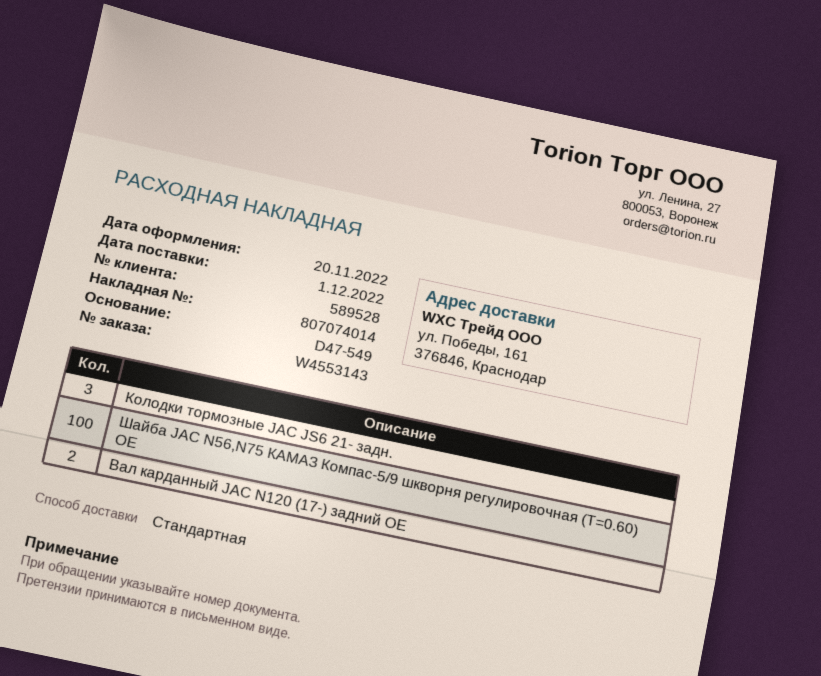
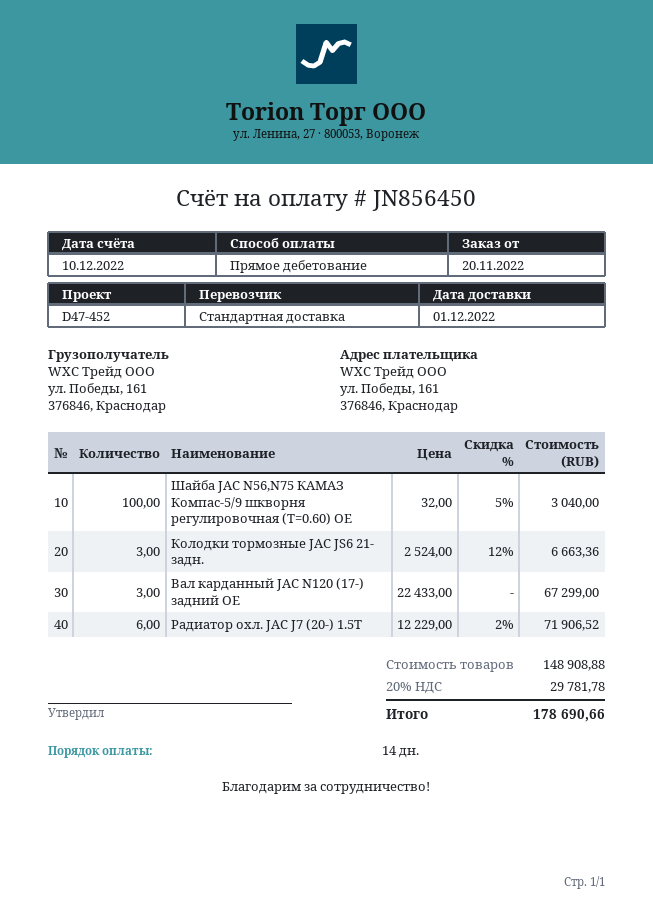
reference: D47-549 -> D47-452
Вал карданный JAC N120 (17-) задний OE: 2 -> 3
Радиатор охл. JAC J7 (20-) 1.5T: none -> 6

